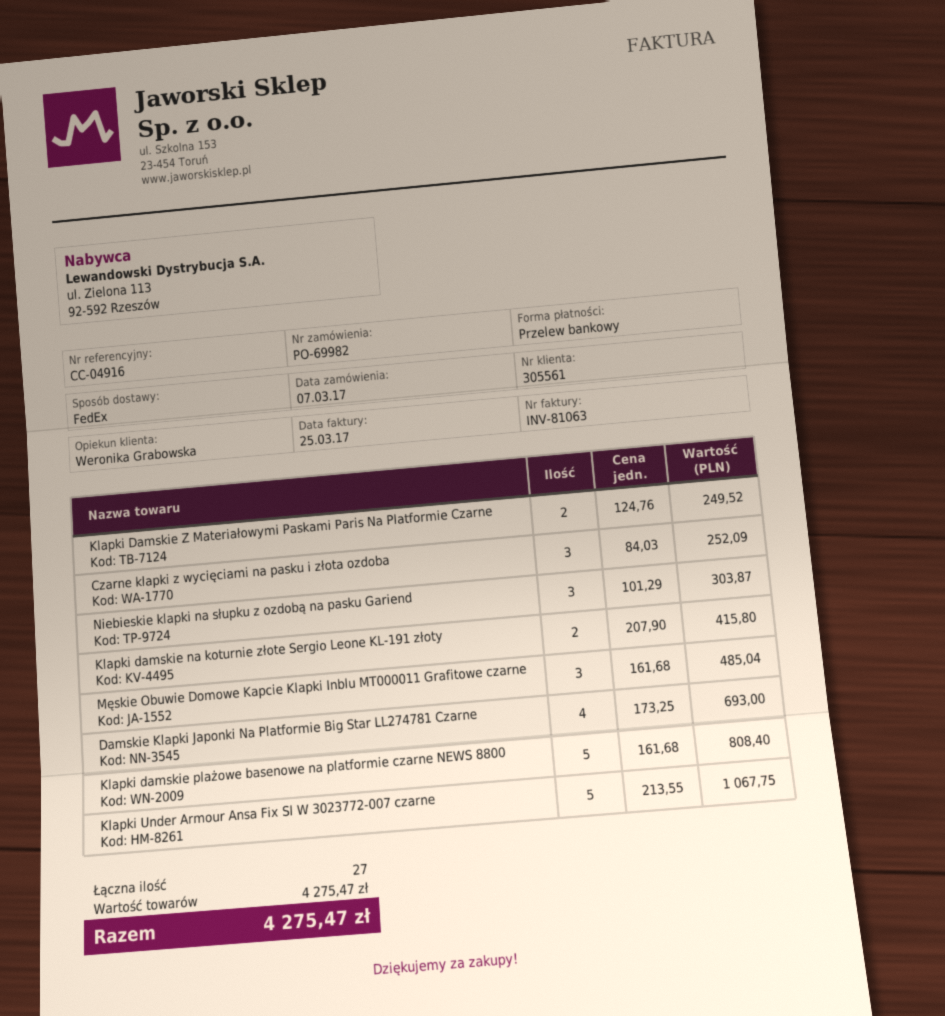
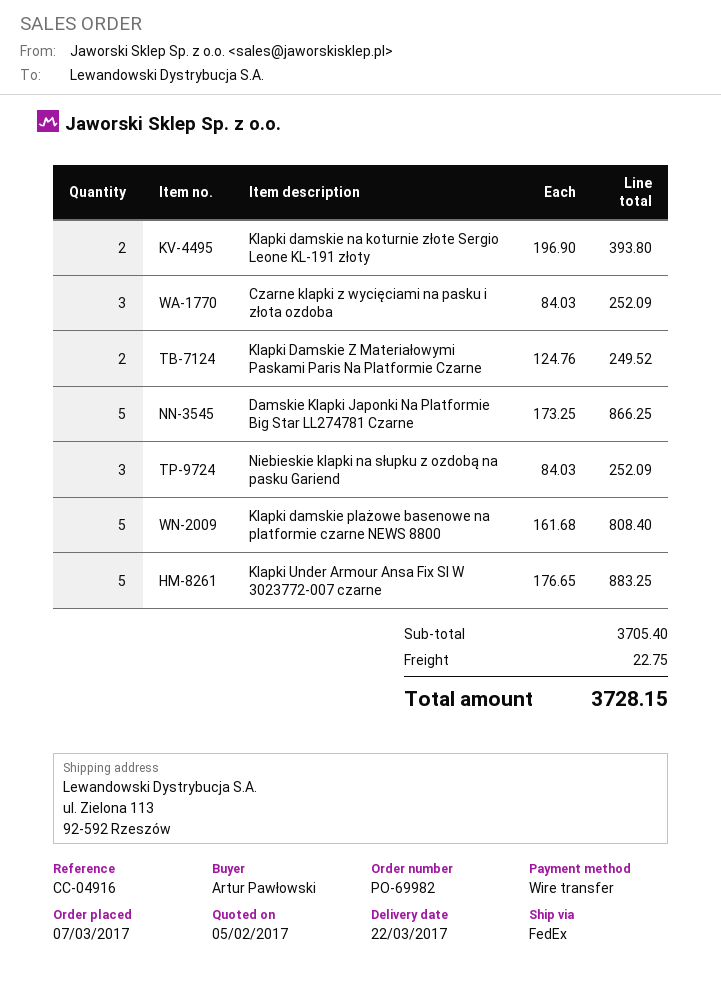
Niebieskie klapki na słupku z ozdobą na pasku Gariend: 3 x 101.29 = 303.87 -> 3 x 84.03 = 252.09
Klapki damskie na koturnie złote Sergio Leone KL-191 złoty: 2 x 207.90 = 415.80 -> 2 x 196.90 = 393.80
Męskie Obuwie Domowe Kapcie Klapki Inblu MT000011 Grafitowe czarne: 3 x 161.68 = 485.04 -> none
Damskie Klapki Japonki Na Platformie Big Star LL274781 Czarne: 4 x 173.25 = 693.00 -> 5 x 173.25 = 866.25
Klapki Under Armour Ansa Fix Sl W 3023772-007 czarne: 5 x 213.55 = 1067.75 -> 5 x 176.65 = 883.25
subtotal: 4275.47 -> 3705.40
shipping: none -> 22.75
total: 4275.47 -> 3728.15

